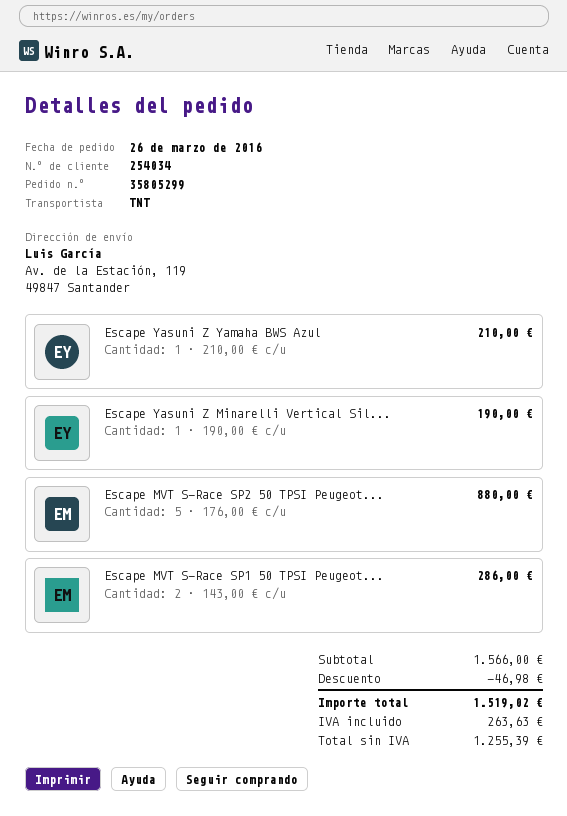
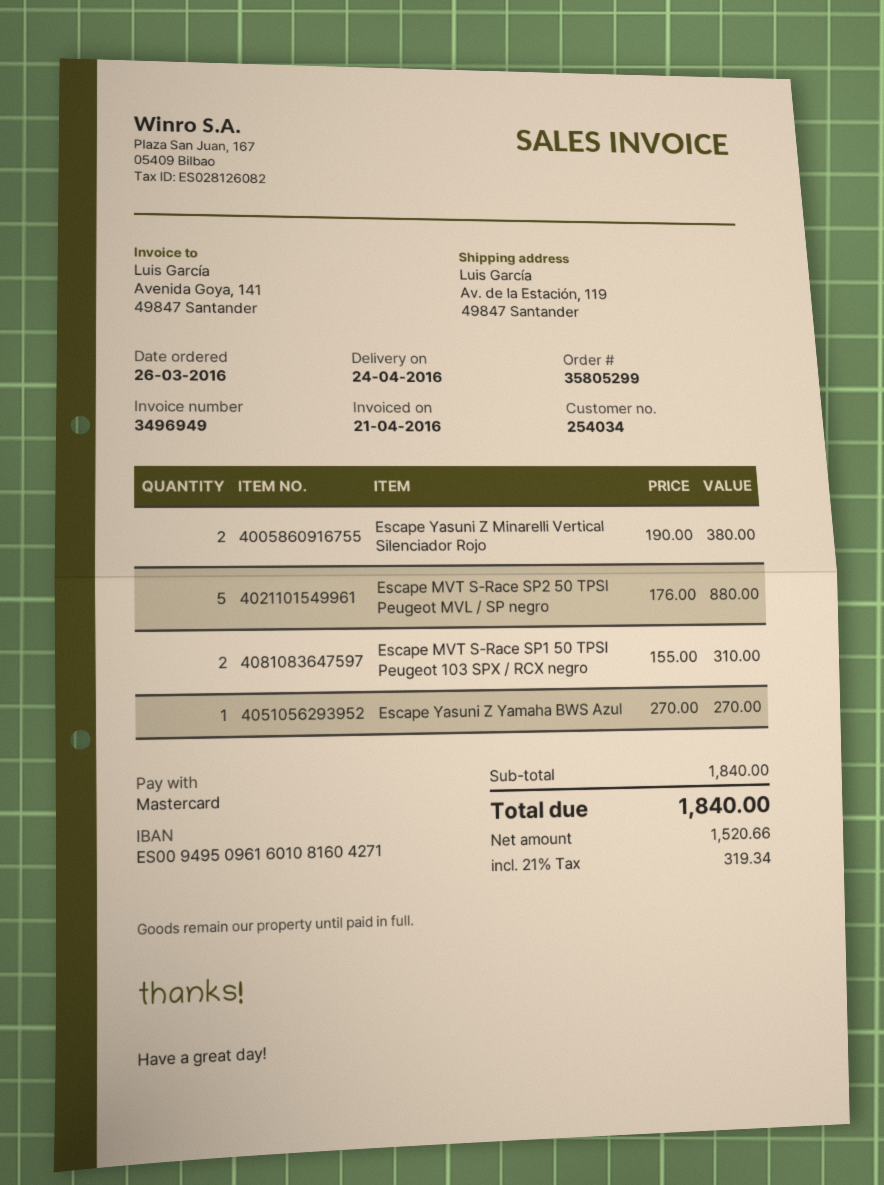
Escape Yasuni Z Yamaha BWS Azul: 1 x 210.00 = 210.00 -> 1 x 270.00 = 270.00
Escape Yasuni Z Minarelli Vertical Sil...: 1 x 190.00 = 190.00 -> 2 x 190.00 = 380.00
Escape MVT S-Race SP1 50 TPSI Peugeot...: 2 x 143.00 = 286.00 -> 2 x 155.00 = 310.00
subtotal: 1566.00 -> 1840.00
discount: 46.98 -> none
net: 1255.39 -> 1520.66
tax: 263.63 -> 319.34
total: 1519.02 -> 1840.00

